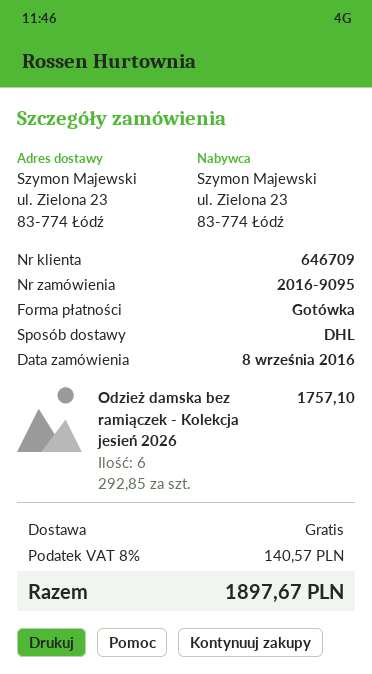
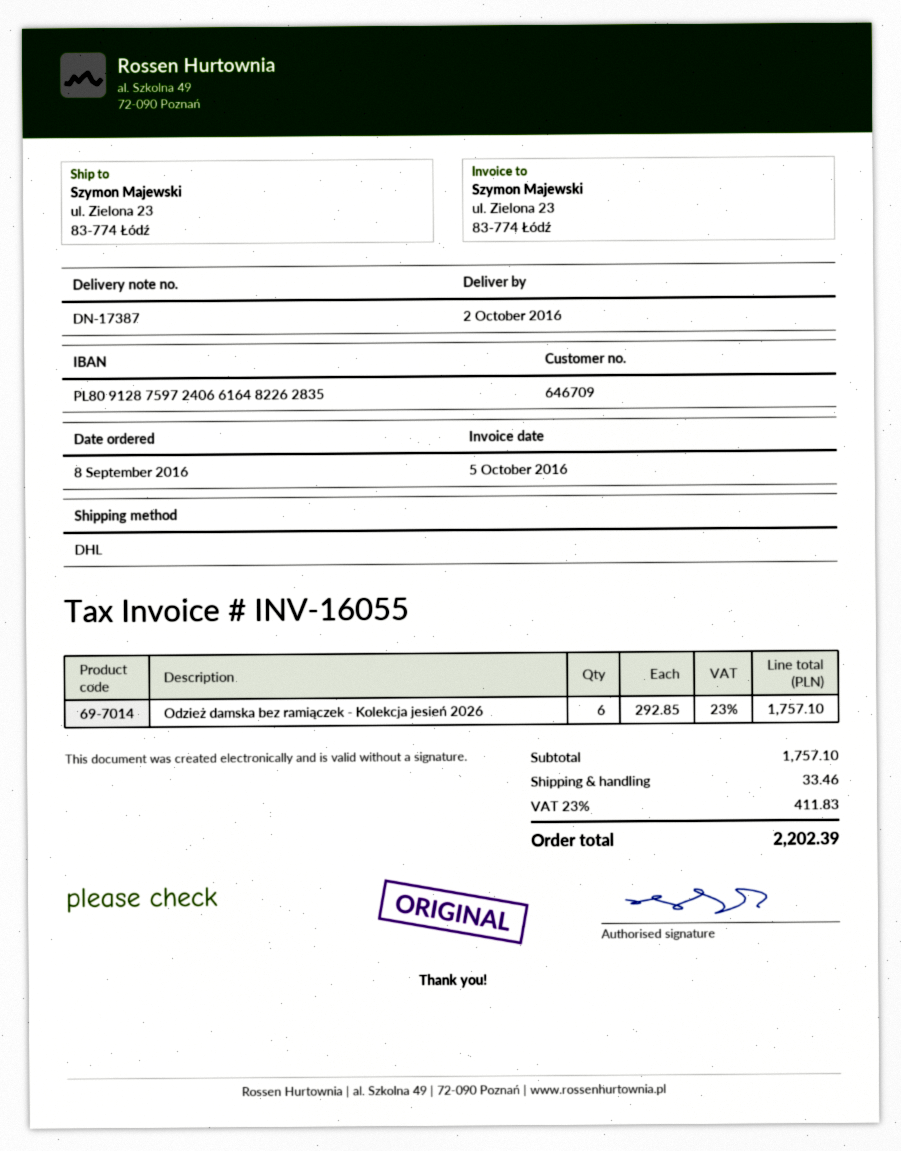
shipping: 0.00 -> 33.46
tax: 8% = 140.57 -> 23% = 411.83
total: 1897.67 -> 2202.39

